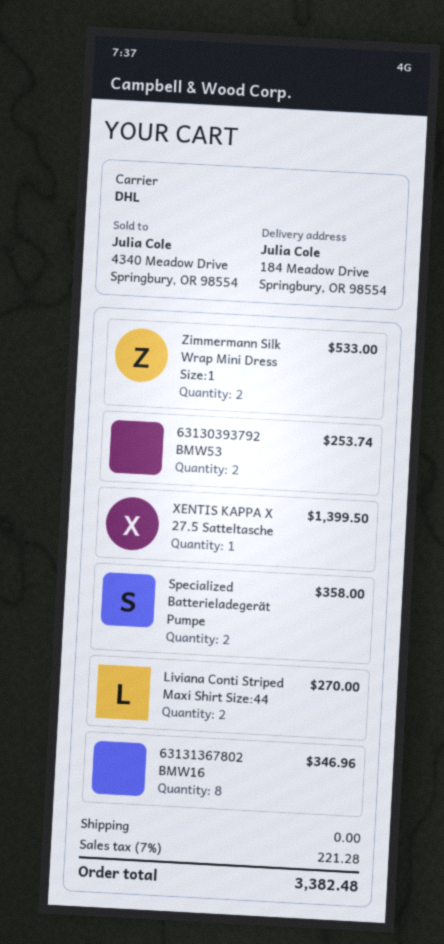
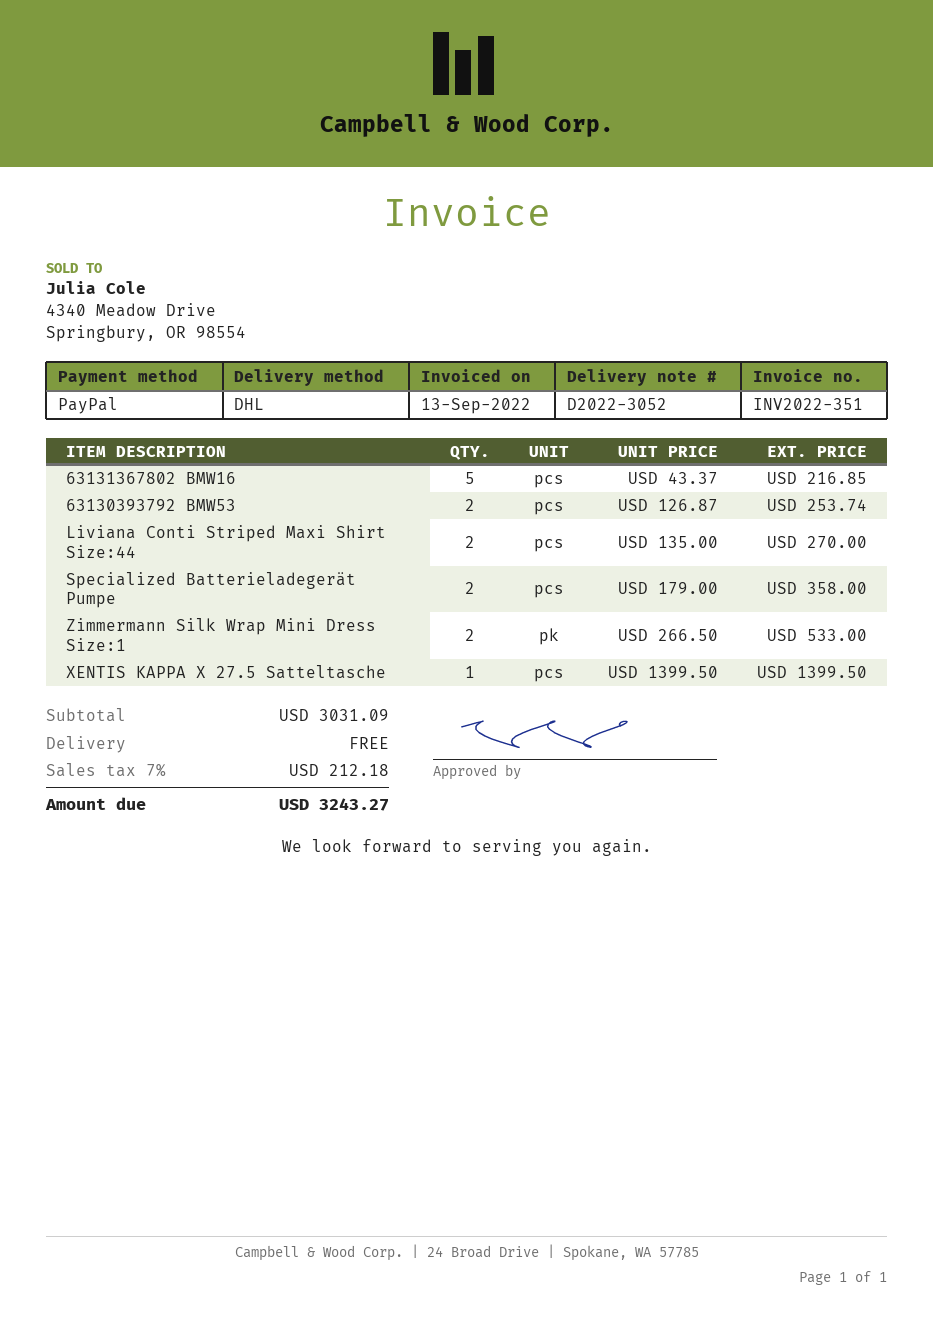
63131367802 BMW16: 8 for 346.96 -> 5 for 216.85
tax: 7% = 221.28 -> 7% = 212.18
total: 3382.48 -> 3243.27

